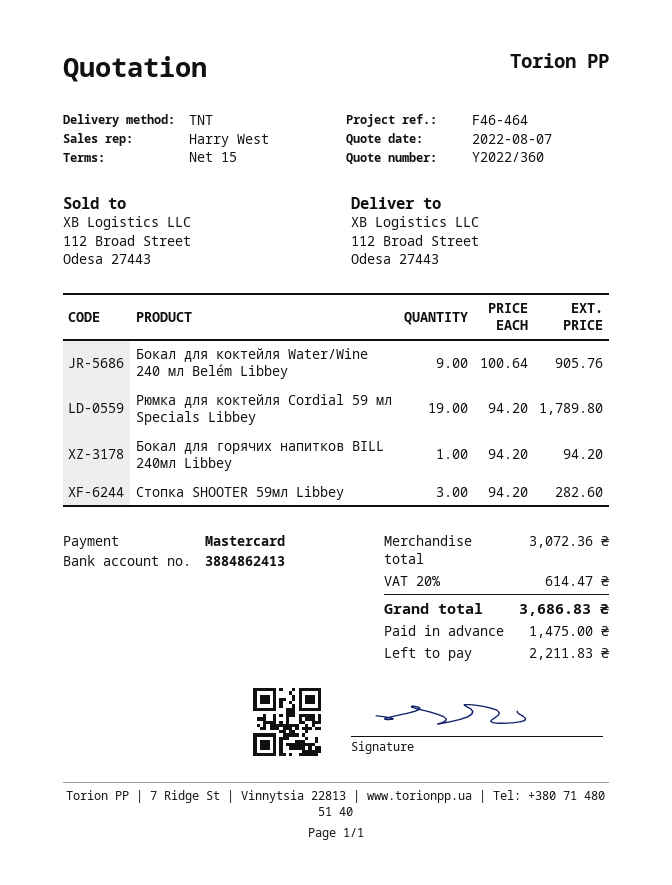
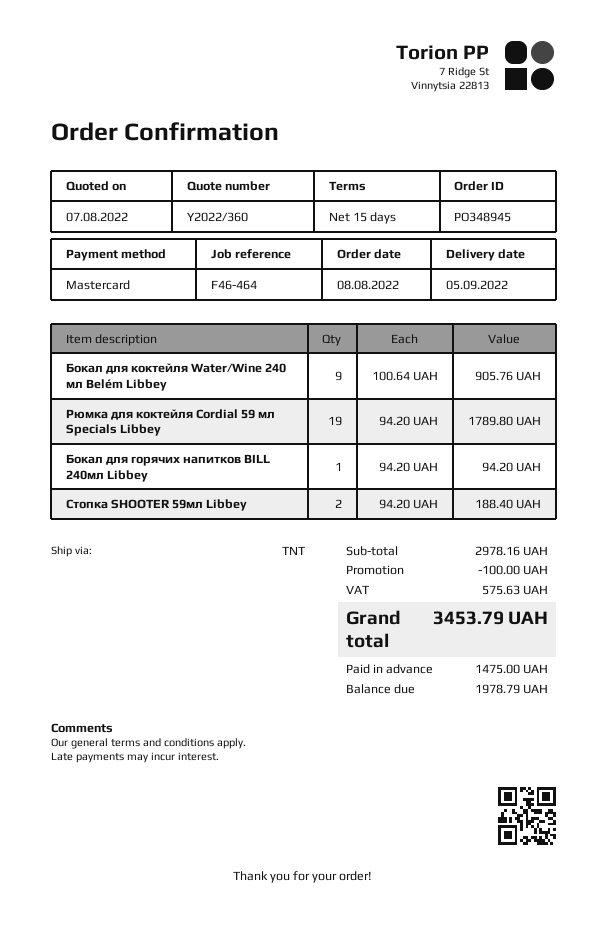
Стопка SHOOTER 59мл Libbey: 3 x 94.20 = 282.60 -> 2 x 94.20 = 188.40
subtotal: 3072.36 -> 2978.16
discount: none -> 100.00
tax: 614.47 -> 575.63
total: 3686.83 -> 3453.79
balance: 2211.83 -> 1978.79

